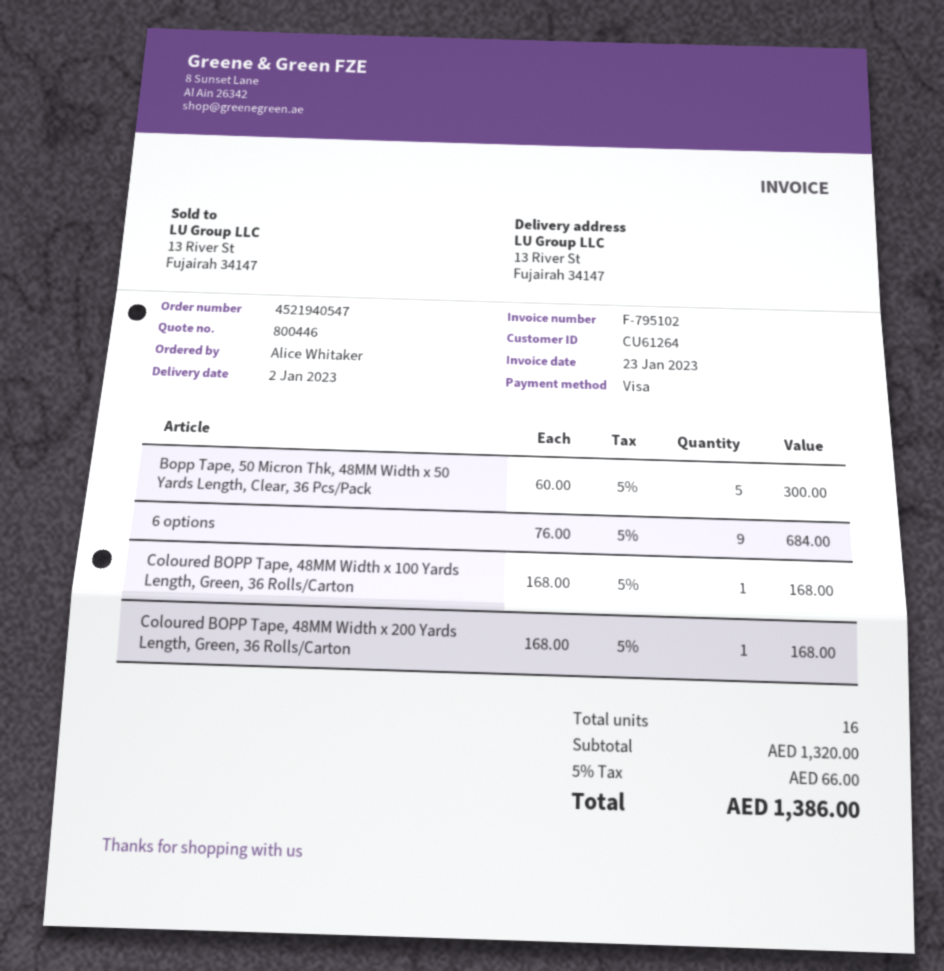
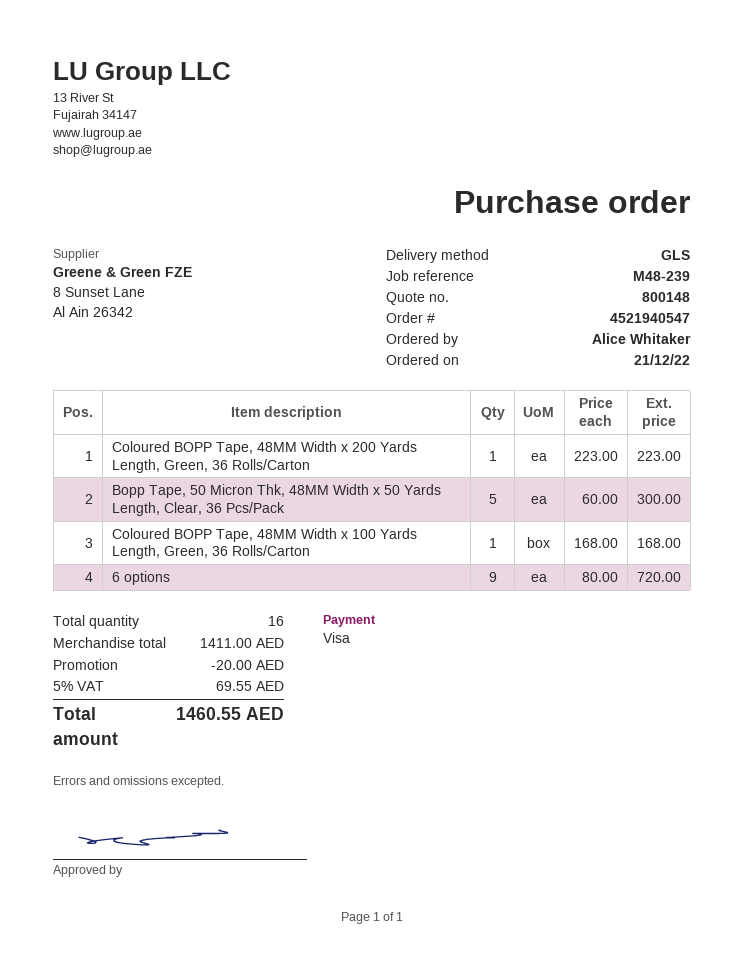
quote number: 800446 -> 800148
6 options: 9 x 76.00 = 684.00 -> 9 x 80.00 = 720.00
Coloured BOPP Tape, 48MM Width x 200 Yards Length, Green, 36 Rolls/Carton: 1 x 168.00 = 168.00 -> 1 x 223.00 = 223.00
subtotal: 1320.00 -> 1411.00
discount: none -> 20.00
tax: 5% = 66.00 -> 5% = 69.55
total: 1386.00 -> 1460.55

